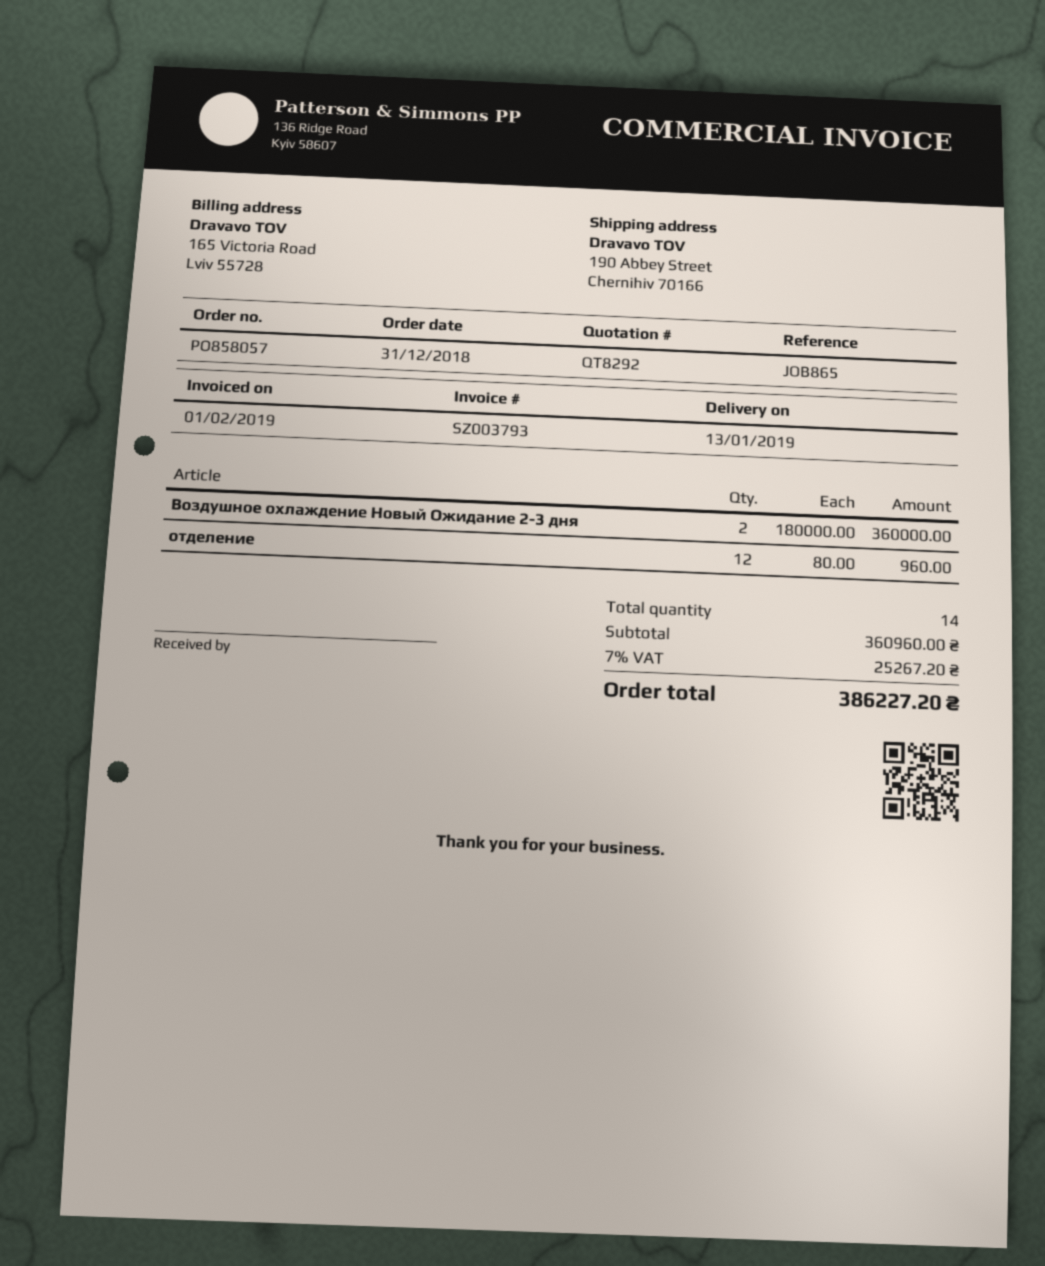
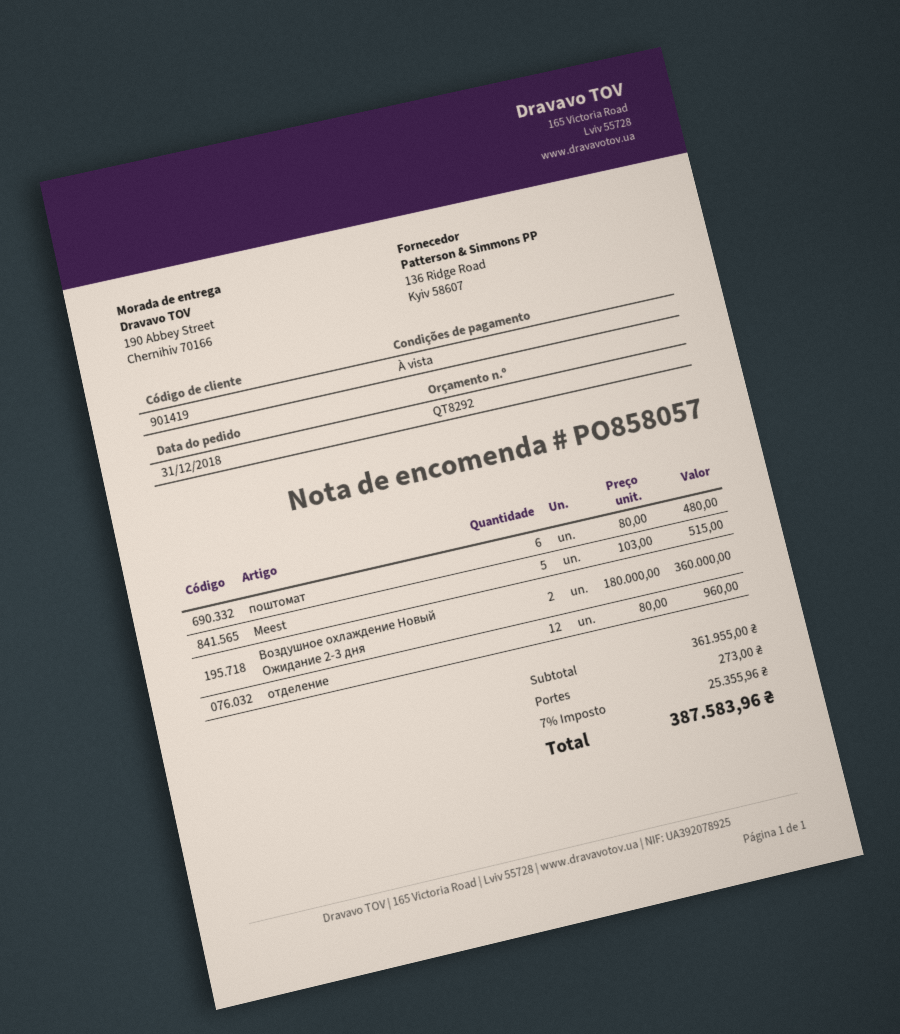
поштомат: none -> 6 x 80.00 = 480.00
Meest: none -> 5 x 103.00 = 515.00
subtotal: 360960.00 -> 361955.00
shipping: none -> 273.00
tax: 7% = 25267.20 -> 7% = 25355.96
total: 386227.20 -> 387583.96

